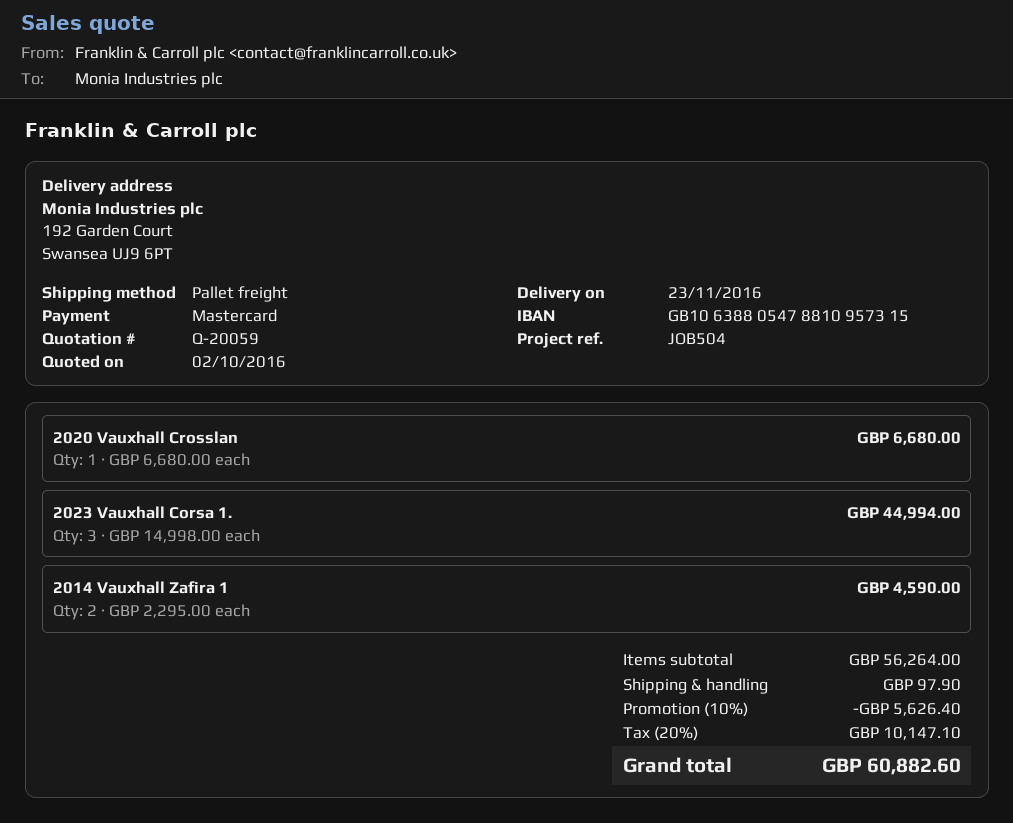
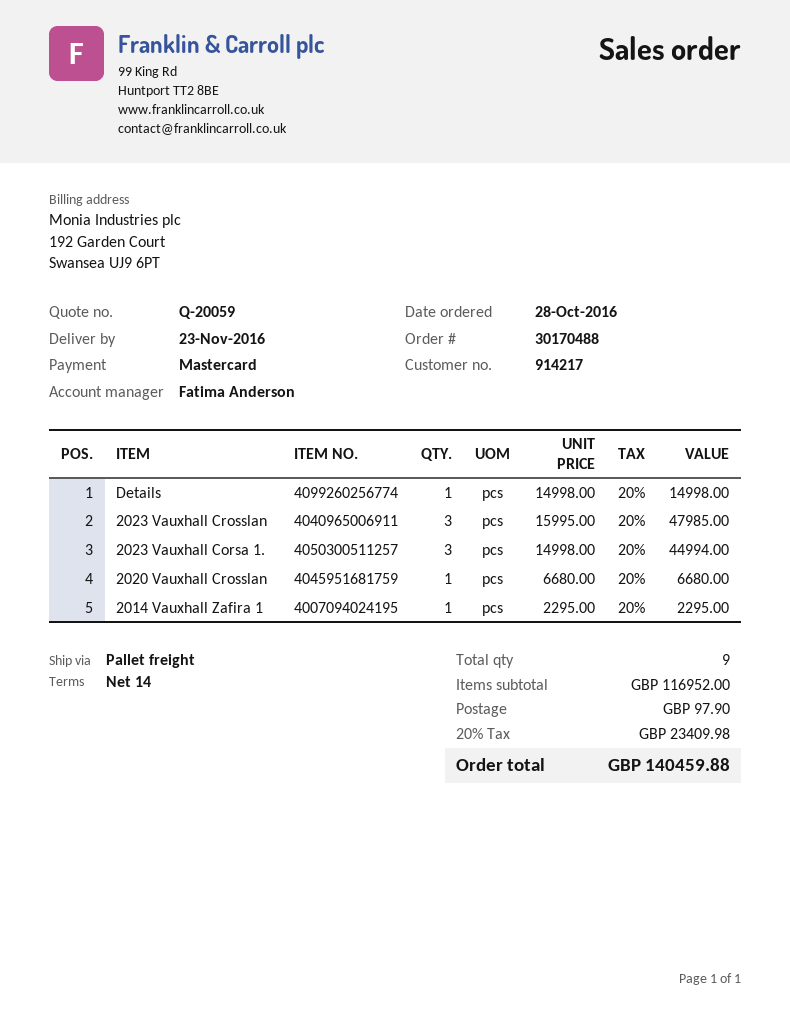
2014 Vauxhall Zafira 1: 2 x 2295.00 = 4590.00 -> 1 x 2295.00 = 2295.00
Details: none -> 1 x 14998.00 = 14998.00
2023 Vauxhall Crosslan: none -> 3 x 15995.00 = 47985.00
subtotal: 56264.00 -> 116952.00
discount: 10% = 5626.40 -> none
tax: 20% = 10147.10 -> 20% = 23409.98
total: 60882.60 -> 140459.88

